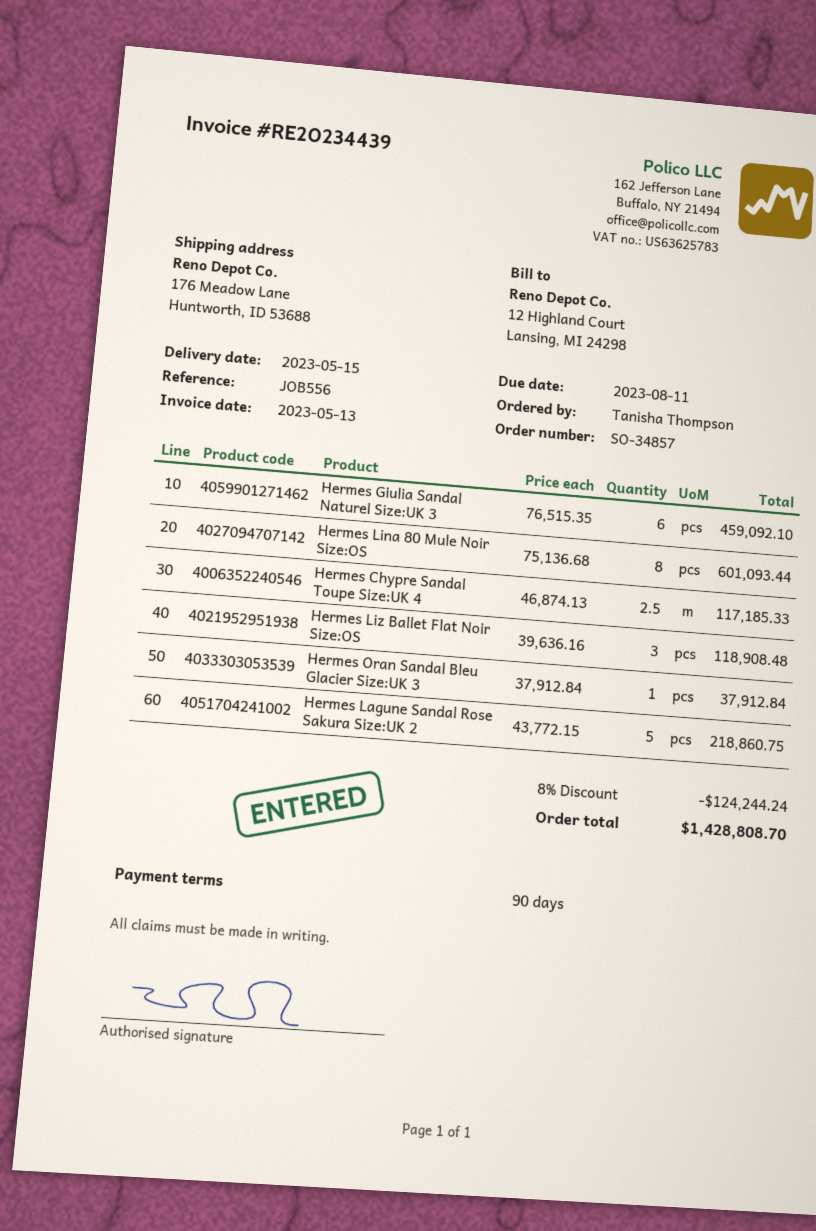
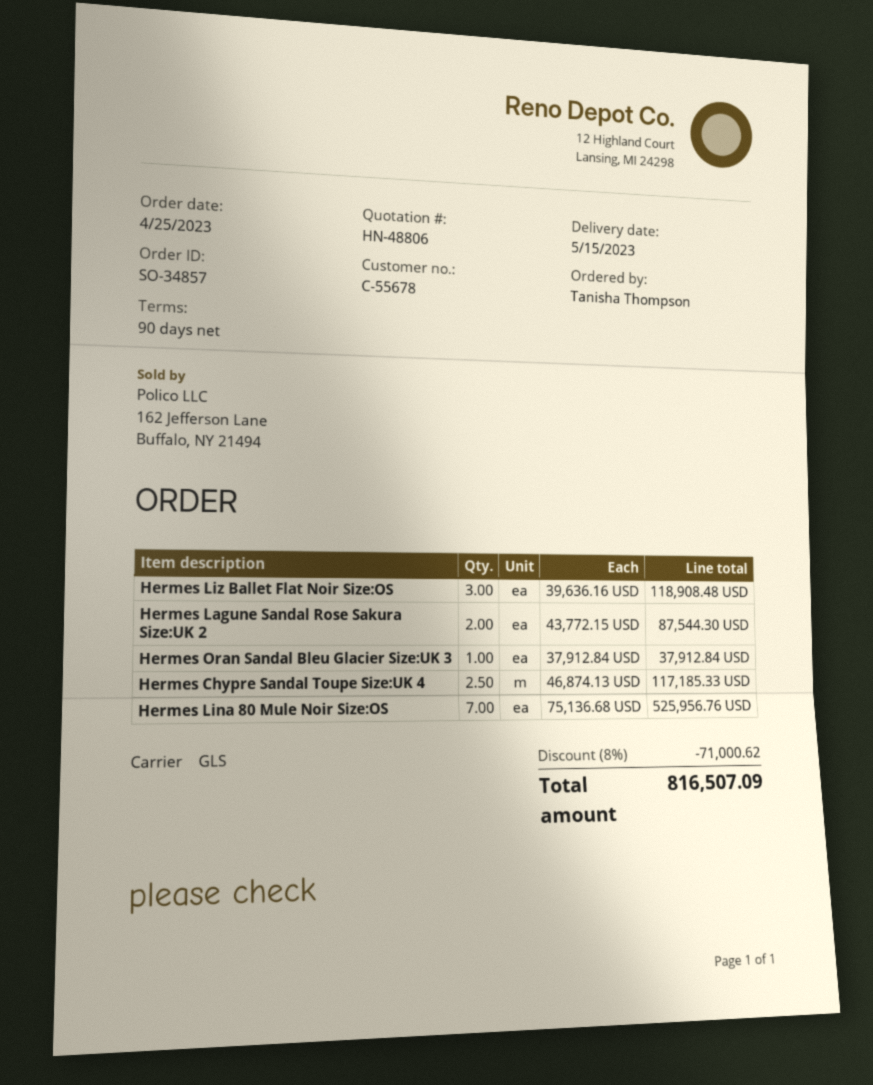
Hermes Giulia Sandal Naturel Size:UK 3: 6 x 76515.35 = 459092.10 -> none
Hermes Lina 80 Mule Noir Size:OS: 8 x 75136.68 = 601093.44 -> 7 x 75136.68 = 525956.76
Hermes Lagune Sandal Rose Sakura Size:UK 2: 5 x 43772.15 = 218860.75 -> 2 x 43772.15 = 87544.30
discount: 8% = 124244.24 -> 8% = 71000.62
total: 1428808.70 -> 816507.09

